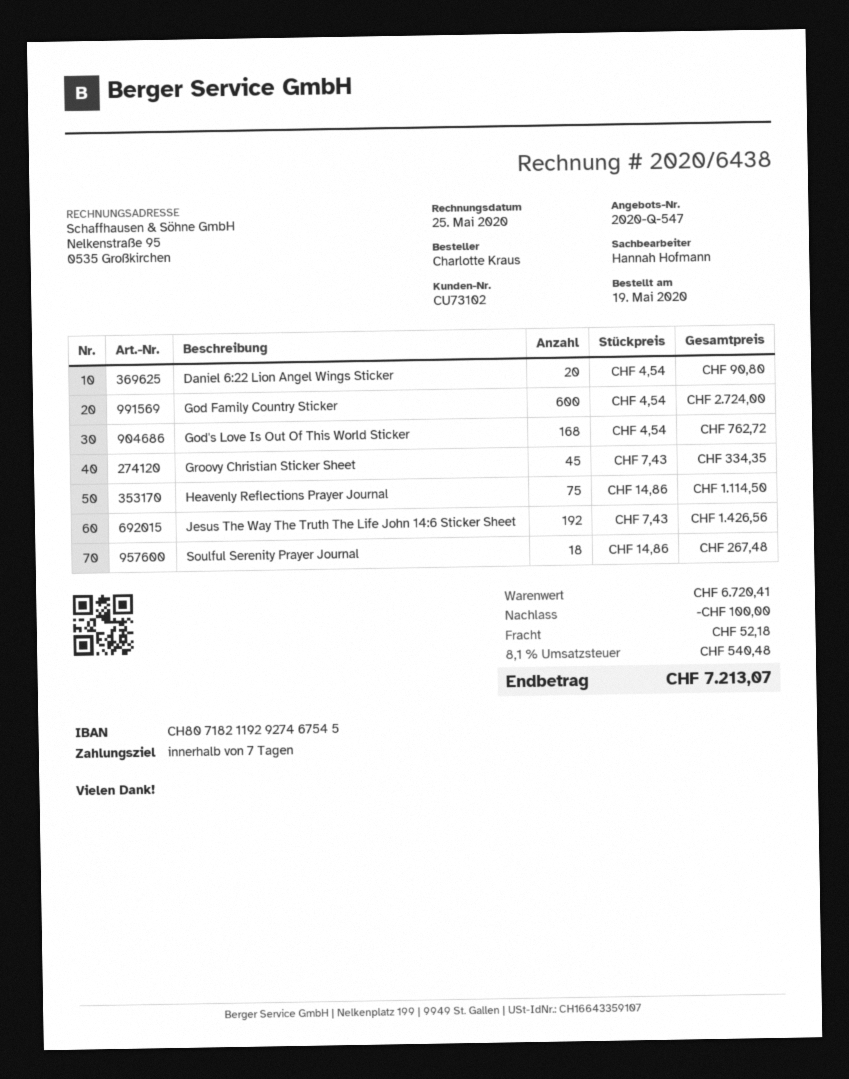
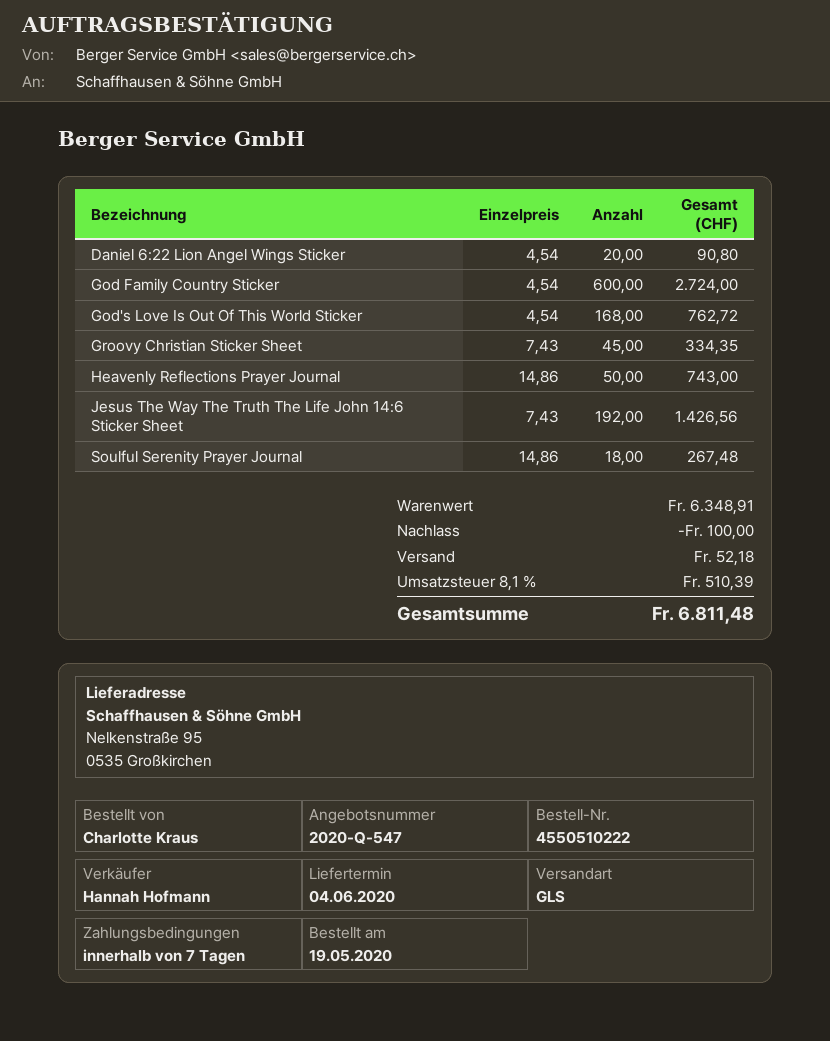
Heavenly Reflections Prayer Journal: 75 x 14.86 = 1114.50 -> 50 x 14.86 = 743.00
subtotal: 6720.41 -> 6348.91
tax: 8.1% = 540.48 -> 8.1% = 510.39
total: 7213.07 -> 6811.48

